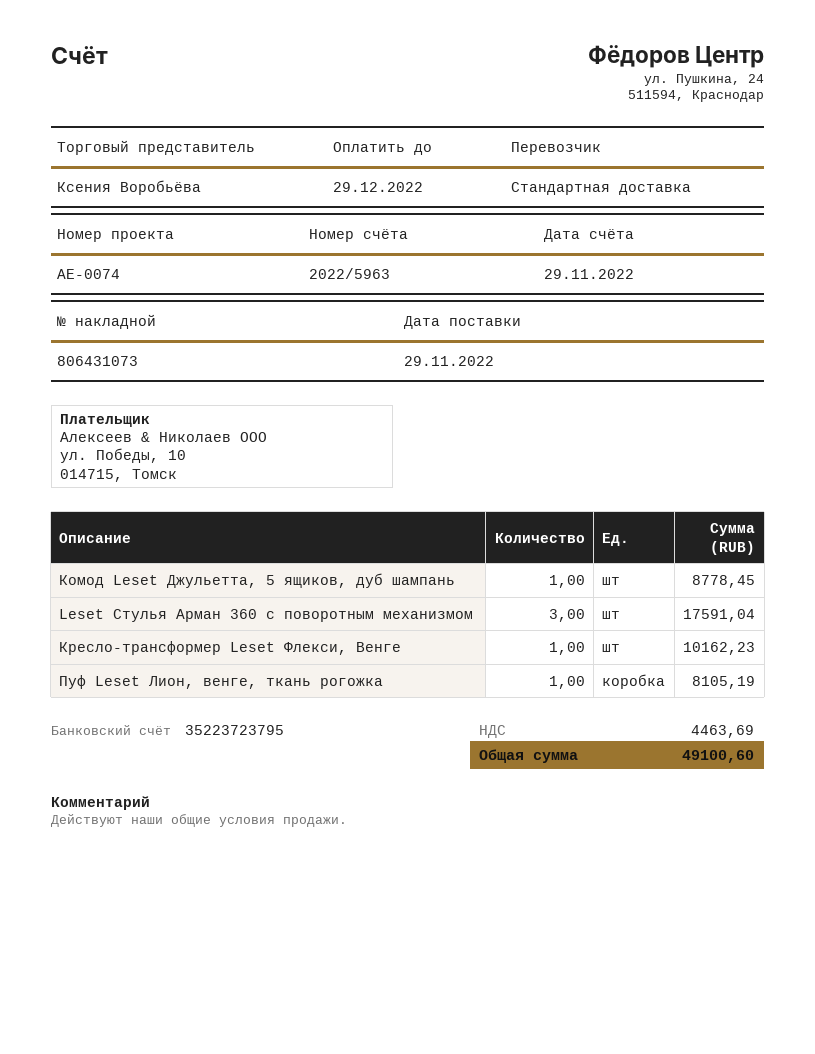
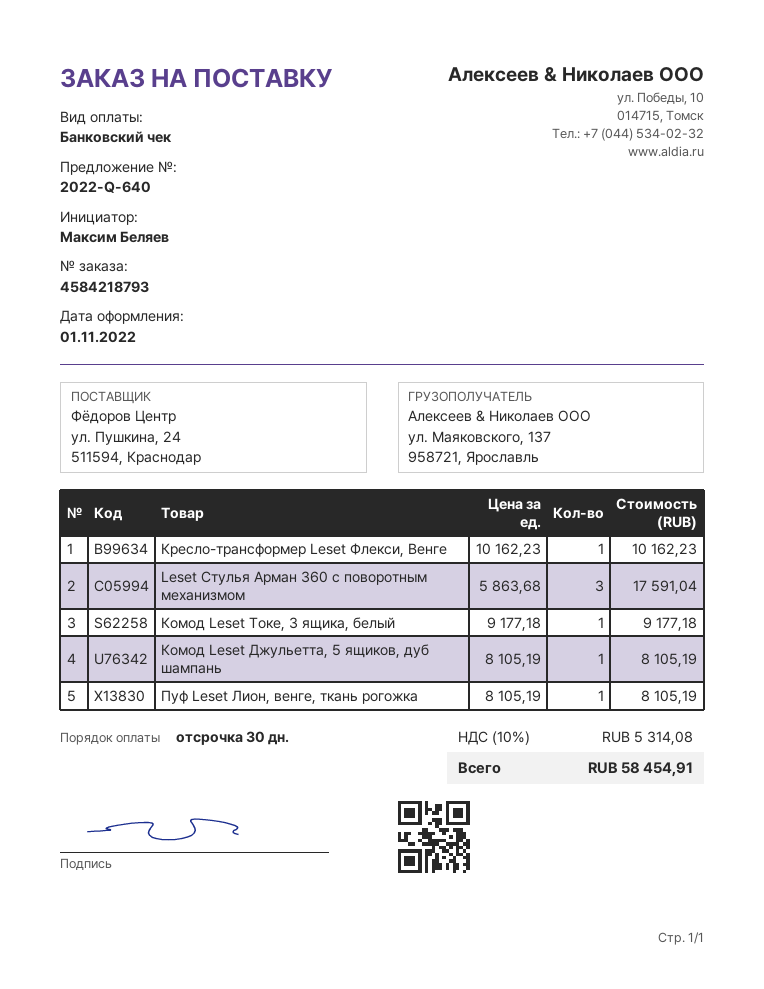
Комод Leset Джульетта, 5 ящиков, дуб шампань: 1 for 8778.45 -> 1 for 8105.19
Комод Leset Токе, 3 ящика, белый: none -> 1 for 9177.18
tax: 4463.69 -> 5314.08
total: 49100.60 -> 58454.91

